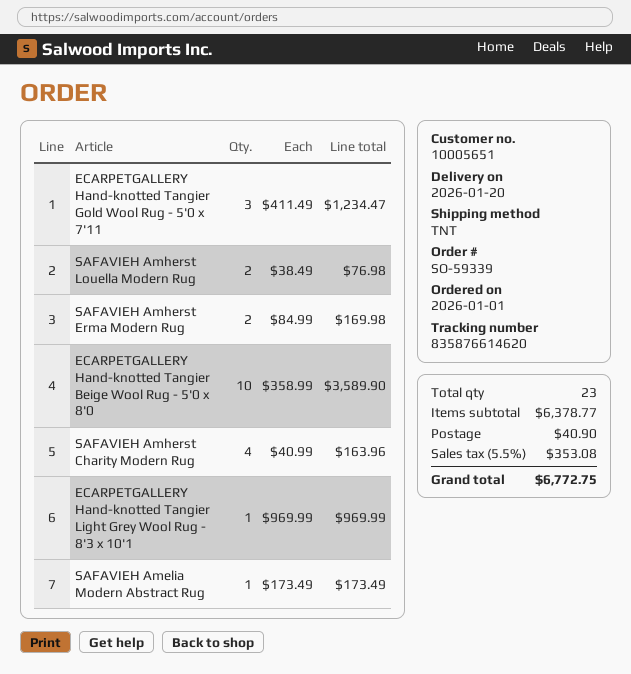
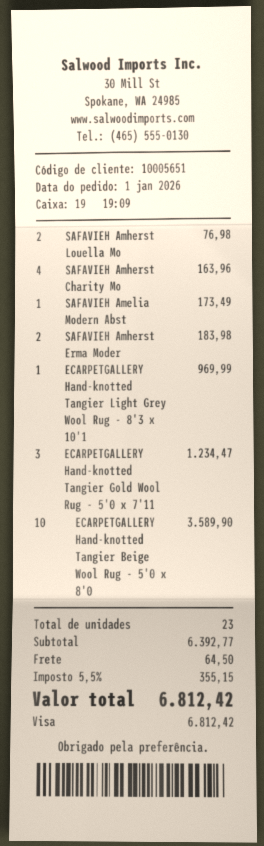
SAFAVIEH Amherst Erma Modern Rug: 2 for 169.98 -> 2 for 183.98
subtotal: 6378.77 -> 6392.77
shipping: 40.90 -> 64.50
tax: 5.5% = 353.08 -> 5.5% = 355.15
total: 6772.75 -> 6812.42

